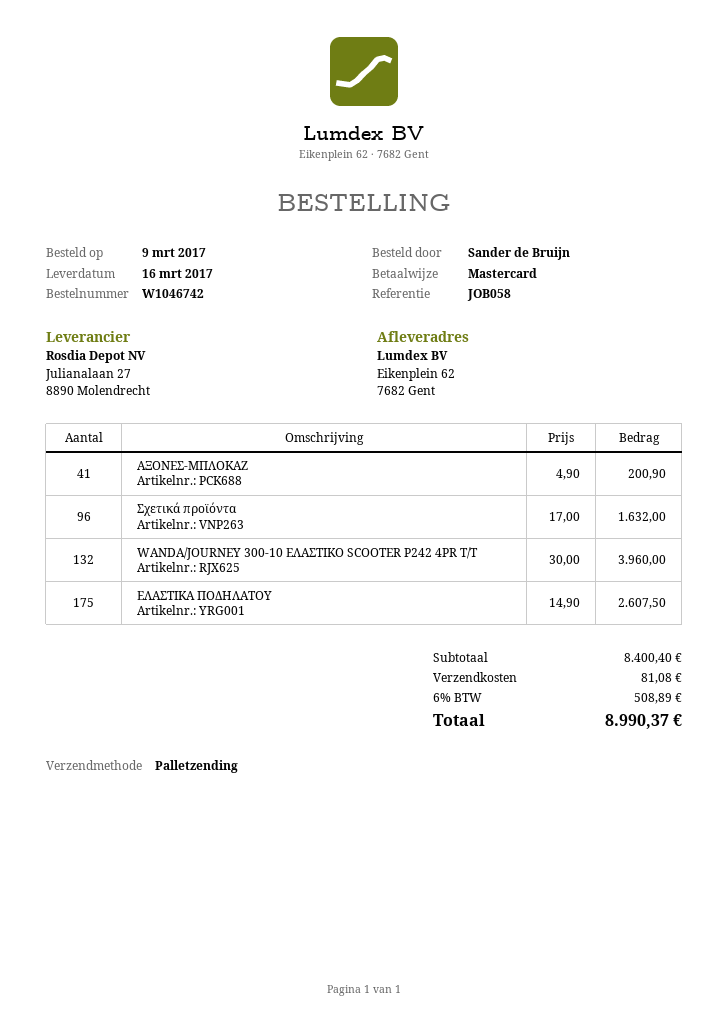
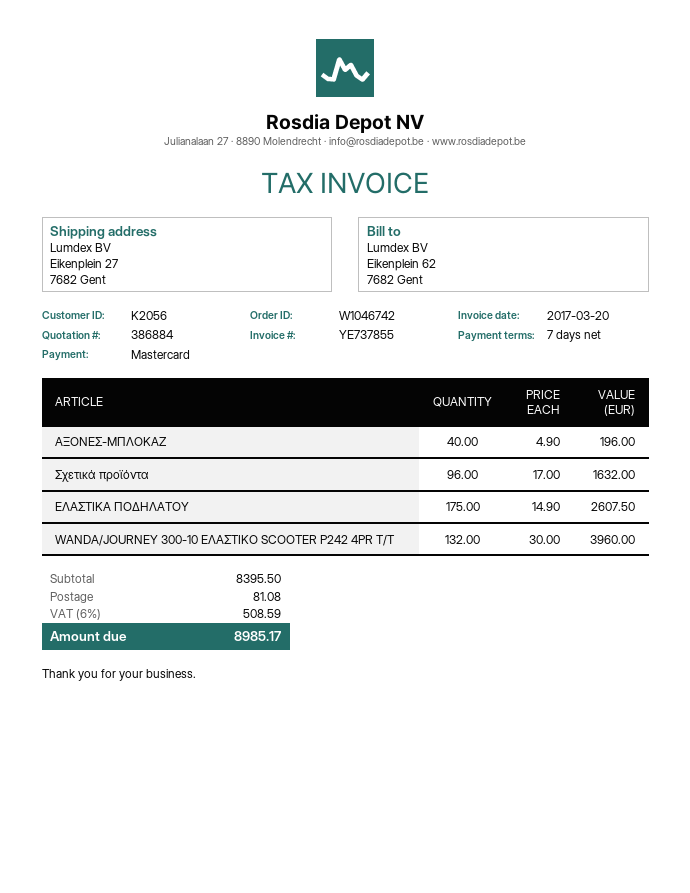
ship to: Eikenplein 62, 7682 Gent -> Eikenplein 27, 7682 Gent
ΑΞΟΝΕΣ-ΜΠΛΟΚΑΖ: 41 x 4.90 = 200.90 -> 40 x 4.90 = 196.00
subtotal: 8400.40 -> 8395.50
tax: 6% = 508.89 -> 6% = 508.59
total: 8990.37 -> 8985.17

